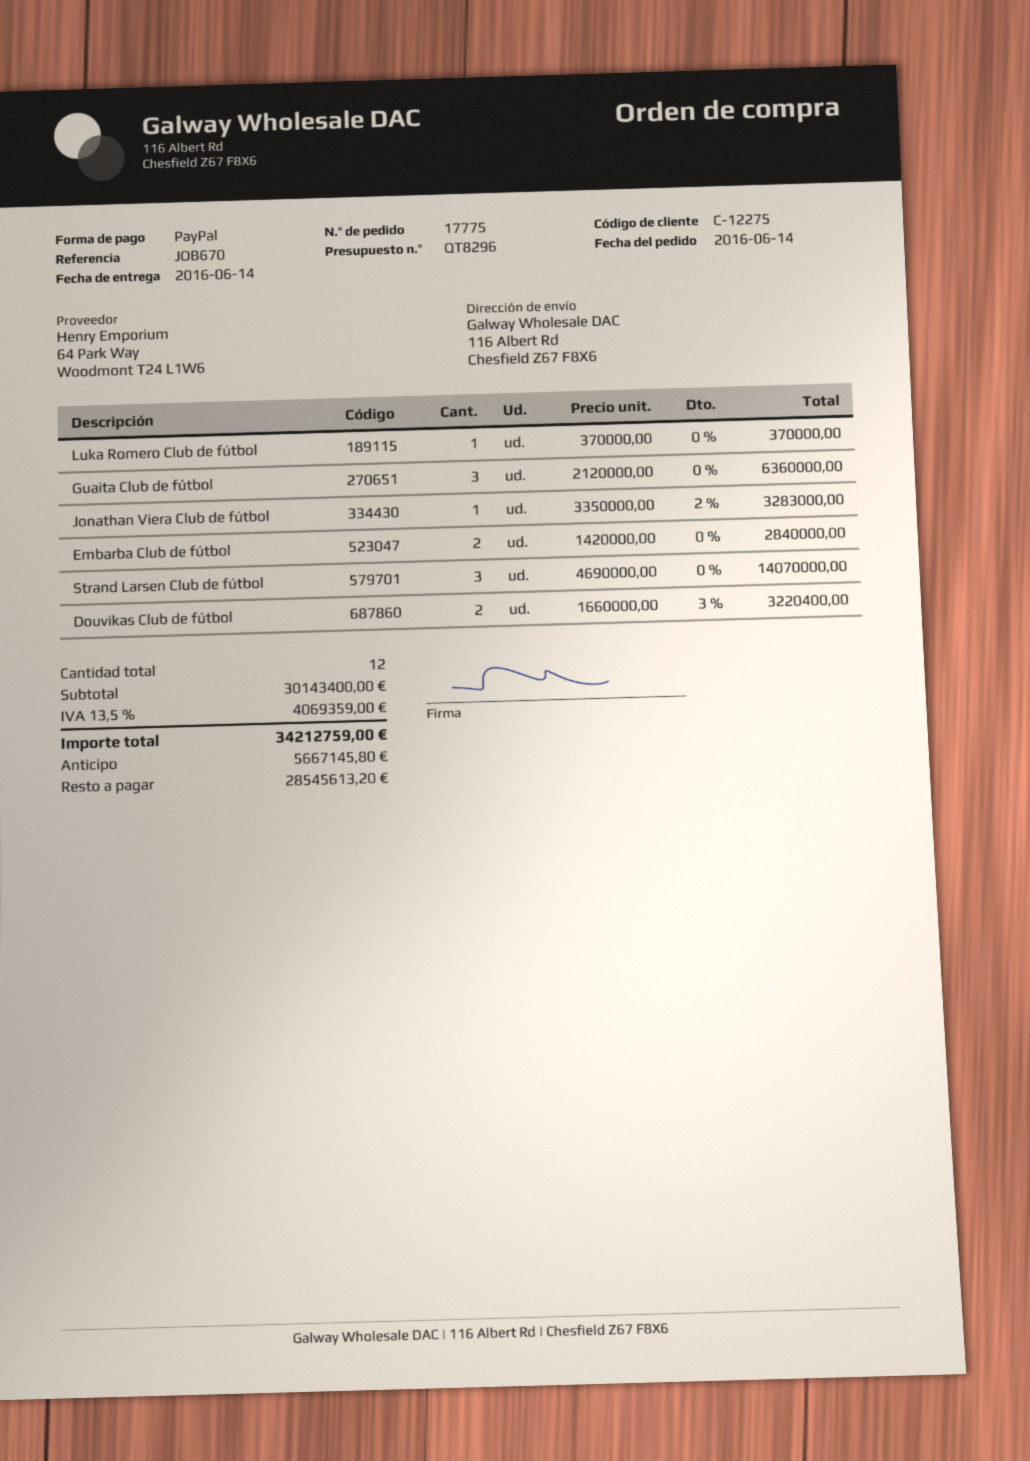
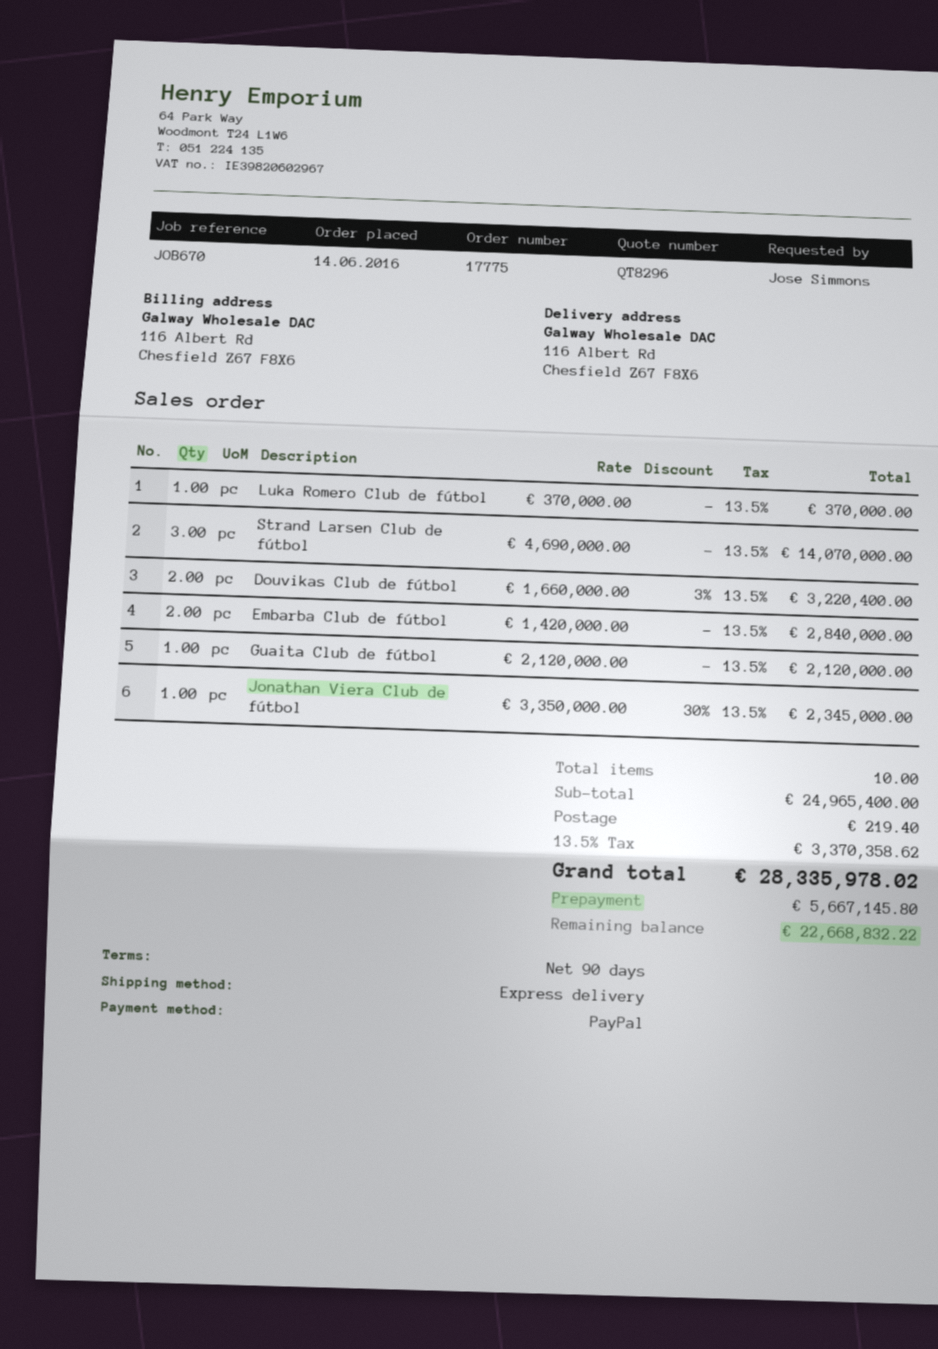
Guaita Club de fútbol: 3 x 2120000.00 = 6360000.00 -> 1 x 2120000.00 = 2120000.00
Jonathan Viera Club de fútbol: 1 x 3350000.00 - 2% = 3283000.00 -> 1 x 3350000.00 - 30% = 2345000.00
total quantity: 12 -> 10
subtotal: 30143400.00 -> 24965400.00
shipping: none -> 219.40
tax: 13.5% = 4069359.00 -> 13.5% = 3370358.62
total: 34212759.00 -> 28335978.02
balance: 28545613.20 -> 22668832.22

